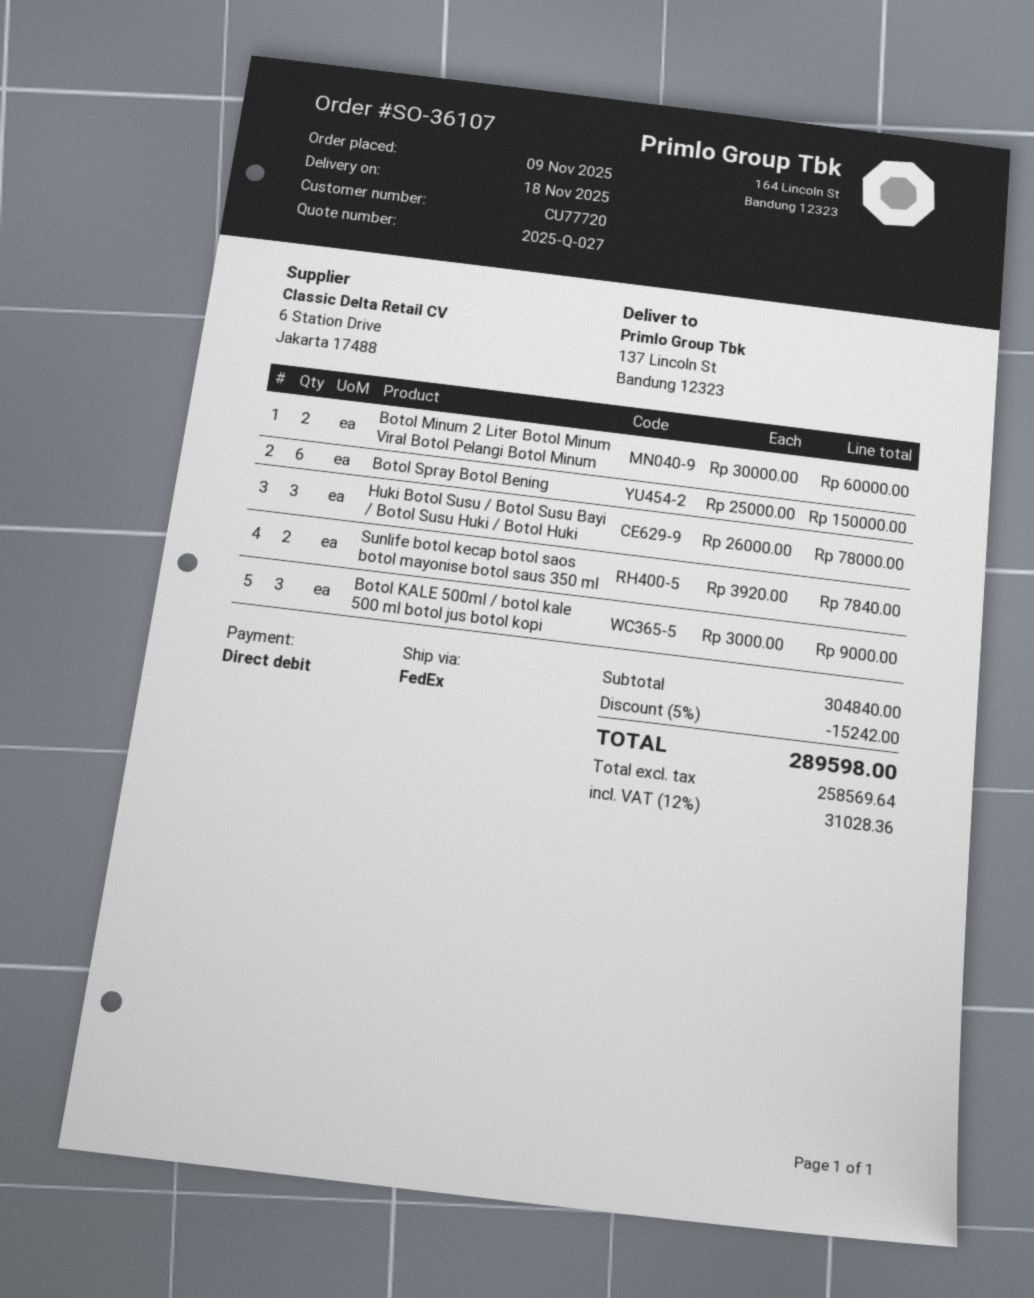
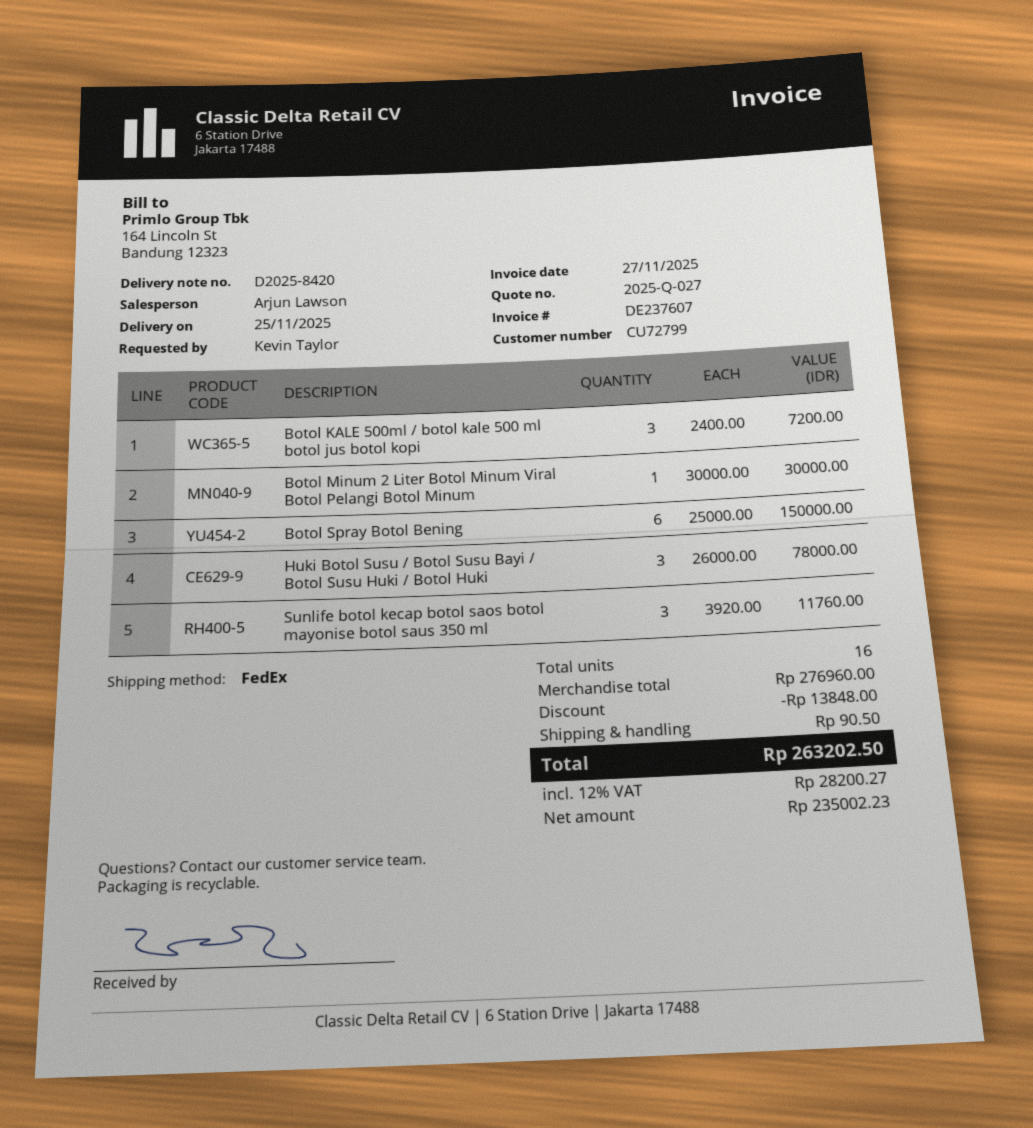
delivery date: 2025-11-18 -> 2025-11-25
customer number: CU77720 -> CU72799
Botol Minum 2 Liter Botol Minum Viral Botol Pelangi Botol Minum: 2 x 30000.00 = 60000.00 -> 1 x 30000.00 = 30000.00
Sunlife botol kecap botol saos botol mayonise botol saus 350 ml: 2 x 3920.00 = 7840.00 -> 3 x 3920.00 = 11760.00
Botol KALE 500ml / botol kale 500 ml botol jus botol kopi: 3 x 3000.00 = 9000.00 -> 3 x 2400.00 = 7200.00
subtotal: 304840.00 -> 276960.00
discount: 15242.00 -> 13848.00
shipping: none -> 90.50
net: 258569.64 -> 235002.23
tax: 12% = 31028.36 -> 12% = 28200.27
total: 289598.00 -> 263202.50

